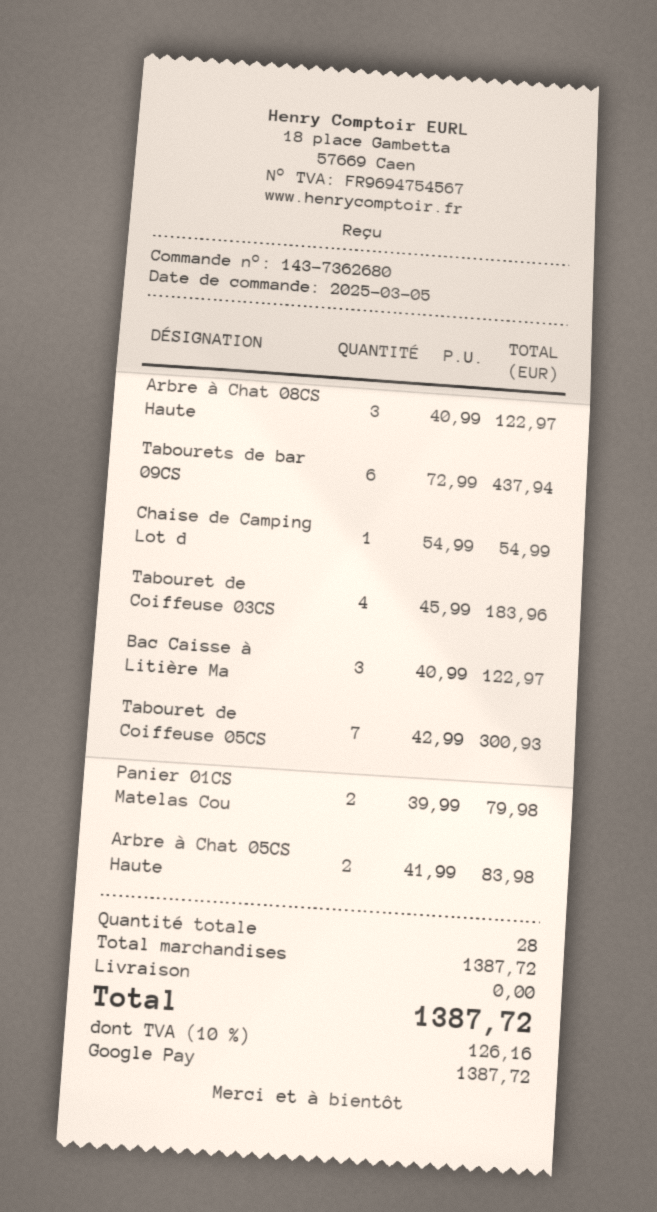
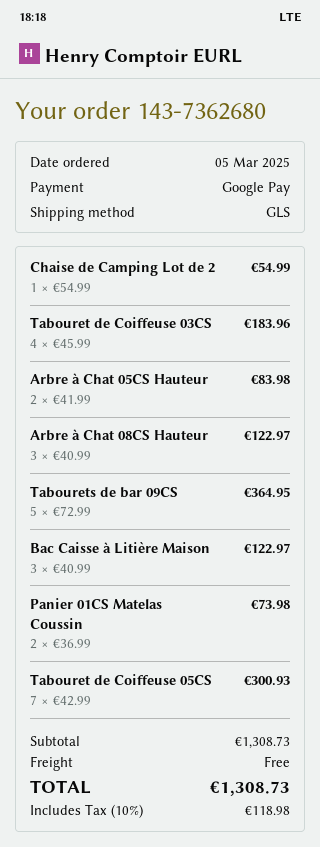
Tabourets de bar 09CS: 6 x 72.99 = 437.94 -> 5 x 72.99 = 364.95
Panier 01CS Matelas Cou: 2 x 39.99 = 79.98 -> 2 x 36.99 = 73.98
subtotal: 1387.72 -> 1308.73
tax: 10% = 126.16 -> 10% = 118.98
total: 1387.72 -> 1308.73

